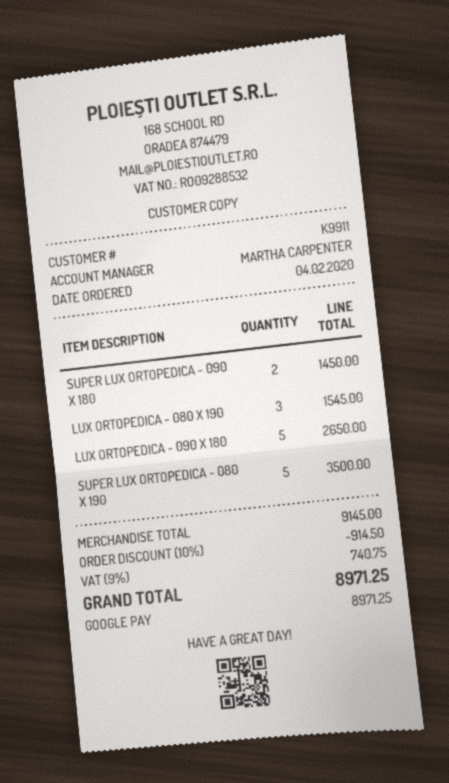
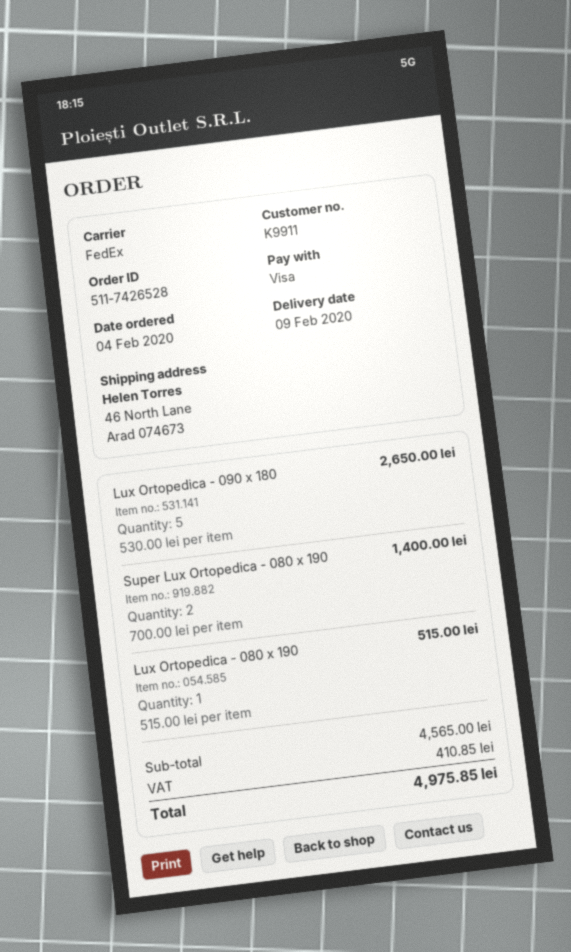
payment method: Google Pay -> Visa
SUPER LUX ORTOPEDICA - 090 X 180: 2 for 1450.00 -> none
LUX ORTOPEDICA - 080 X 190: 3 for 1545.00 -> 1 for 515.00
SUPER LUX ORTOPEDICA - 080 X 190: 5 for 3500.00 -> 2 for 1400.00
subtotal: 9145.00 -> 4565.00
discount: 10% = 914.50 -> none
tax: 740.75 -> 410.85
total: 8971.25 -> 4975.85

